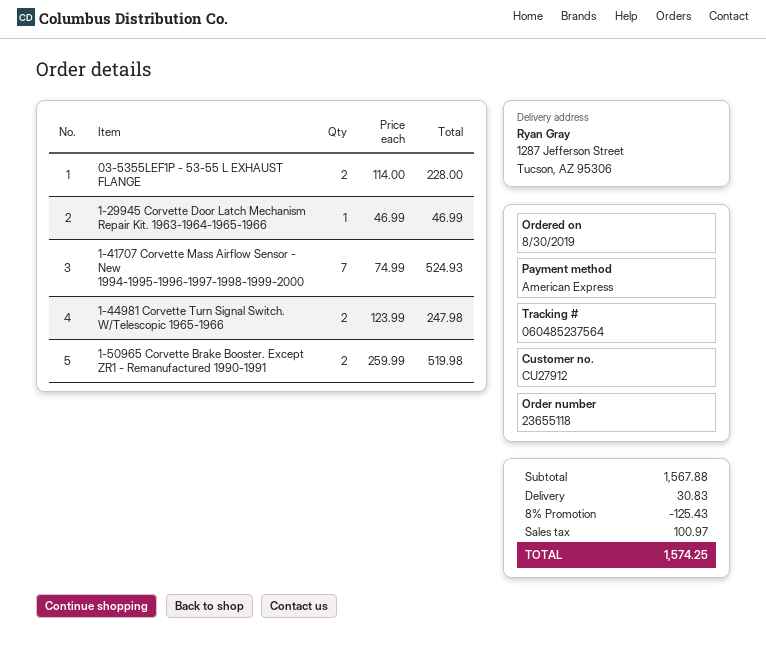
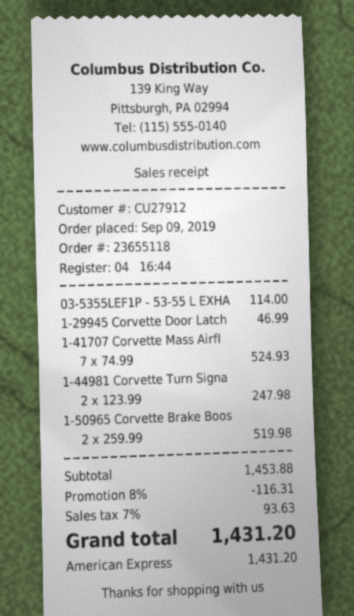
order date: 2019-08-30 -> 2019-09-09
03-5355LEF1P - 53-55 L EXHAUST FLANGE: 2 x 114.00 = 228.00 -> 1 x 114.00 = 114.00
subtotal: 1567.88 -> 1453.88
discount: 8% = 125.43 -> 8% = 116.31
shipping: 30.83 -> none
tax: 100.97 -> 93.63
total: 1574.25 -> 1431.20

